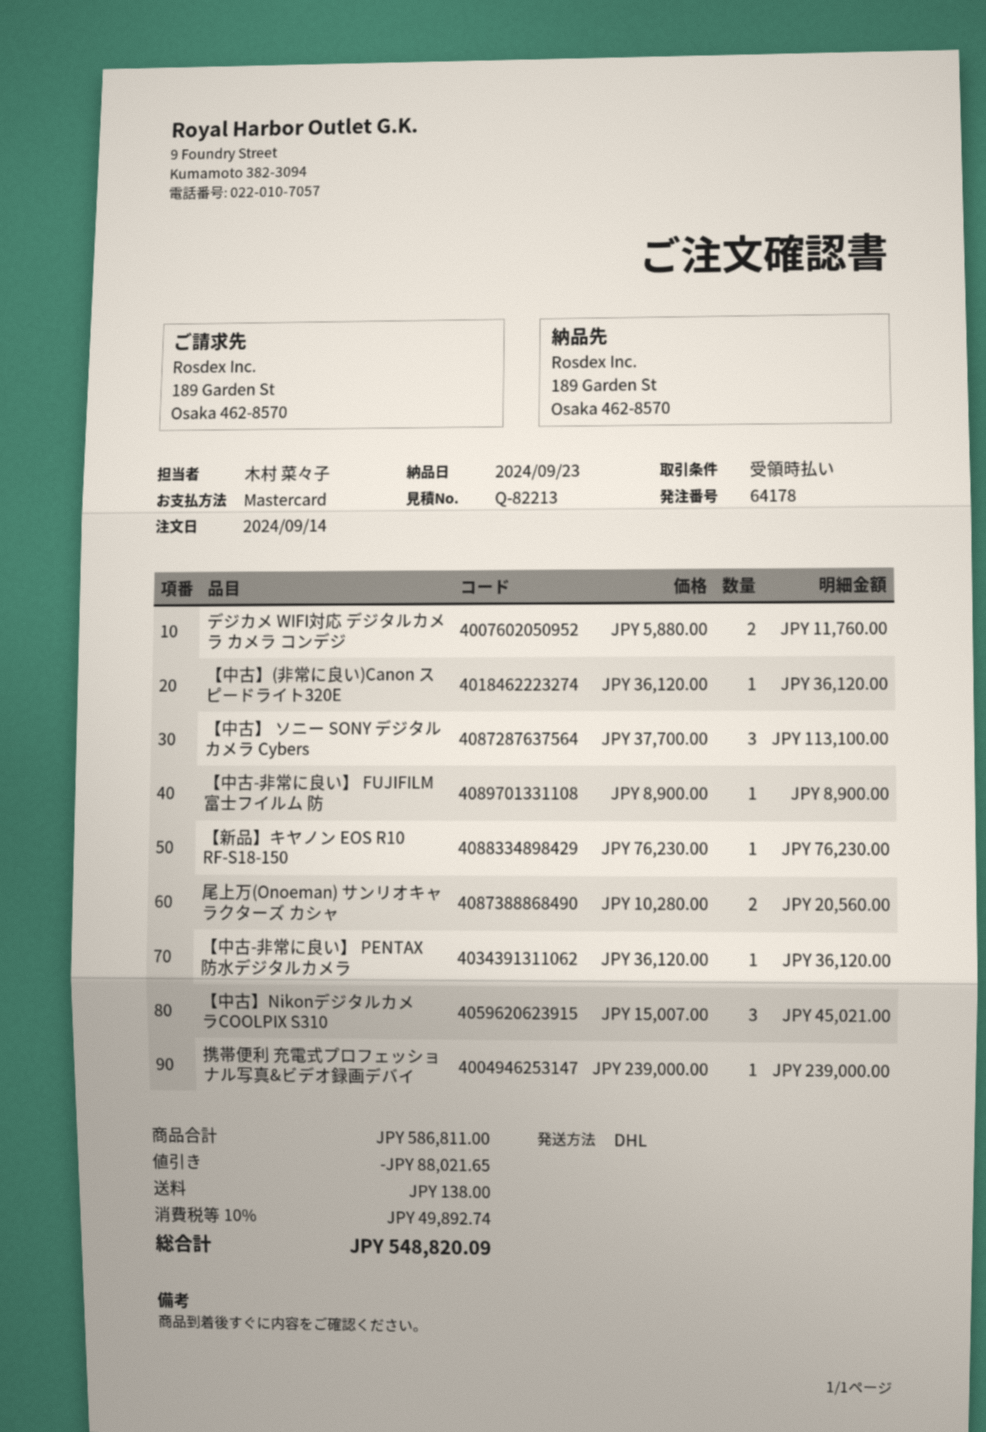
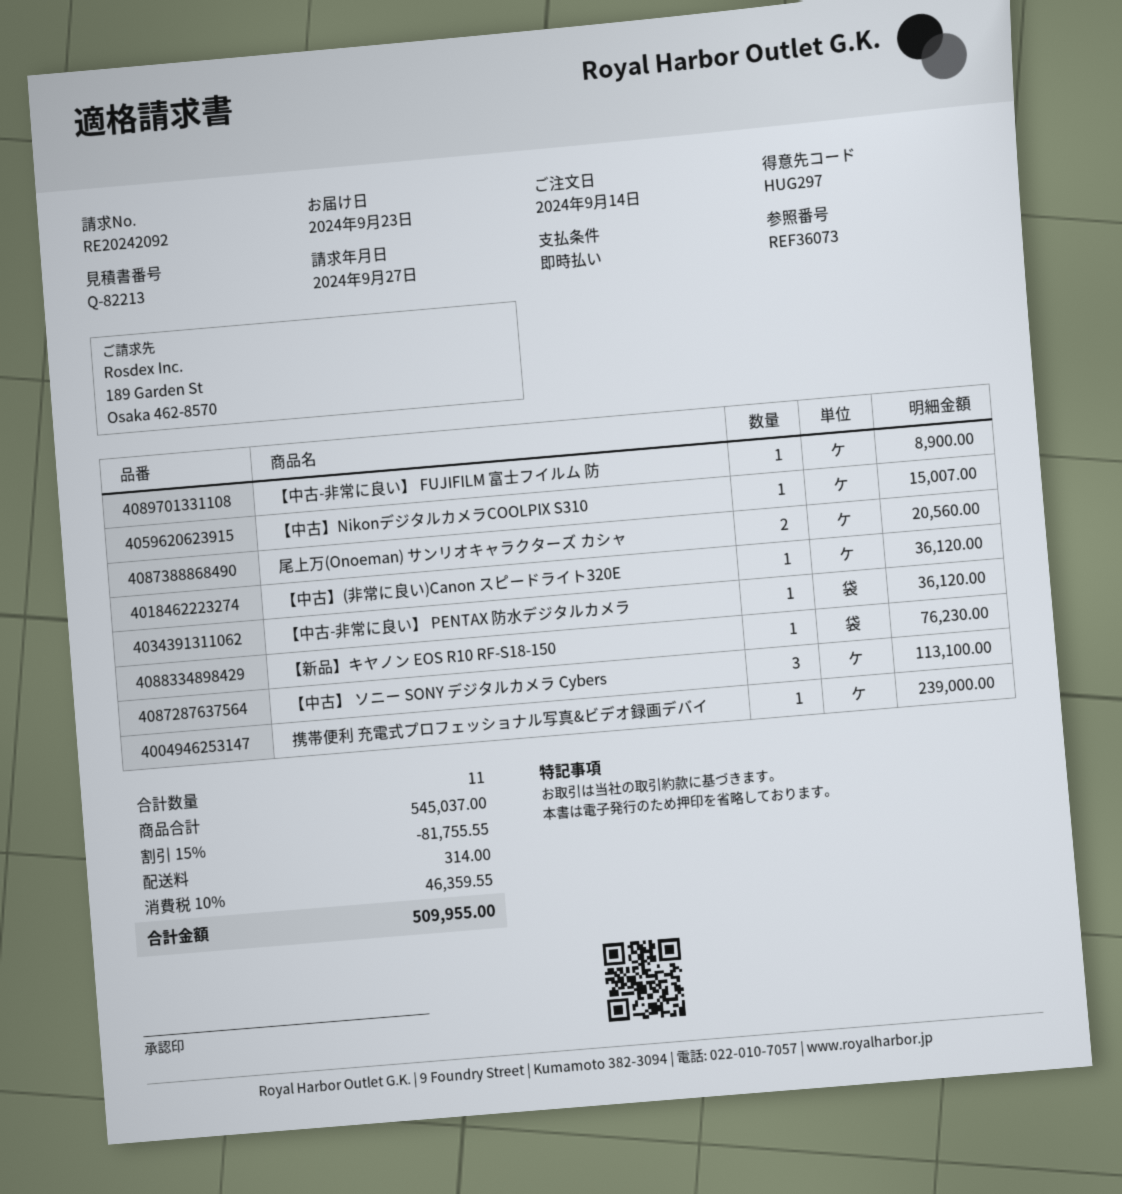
デジカメ WIFI対応 デジタルカメラ カメラ コンデジ: 2 for 11760.00 -> none
【中古】NikonデジタルカメラCOOLPIX S310: 3 for 45021.00 -> 1 for 15007.00
subtotal: 586811.00 -> 545037.00
discount: 88021.65 -> 81755.55
shipping: 138.00 -> 314.00
tax: 10% = 49892.74 -> 10% = 46359.55
total: 548820.09 -> 509955.00

